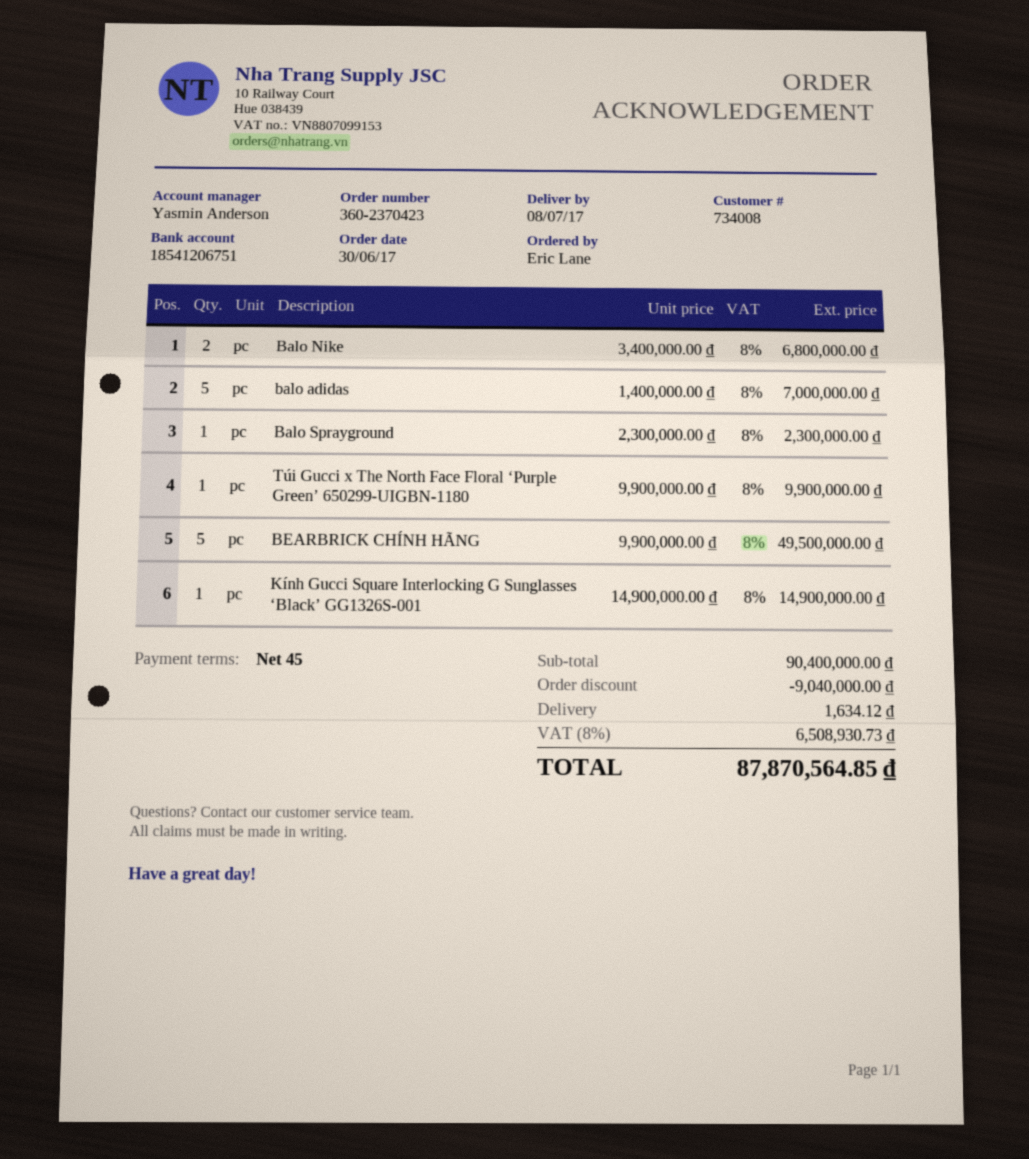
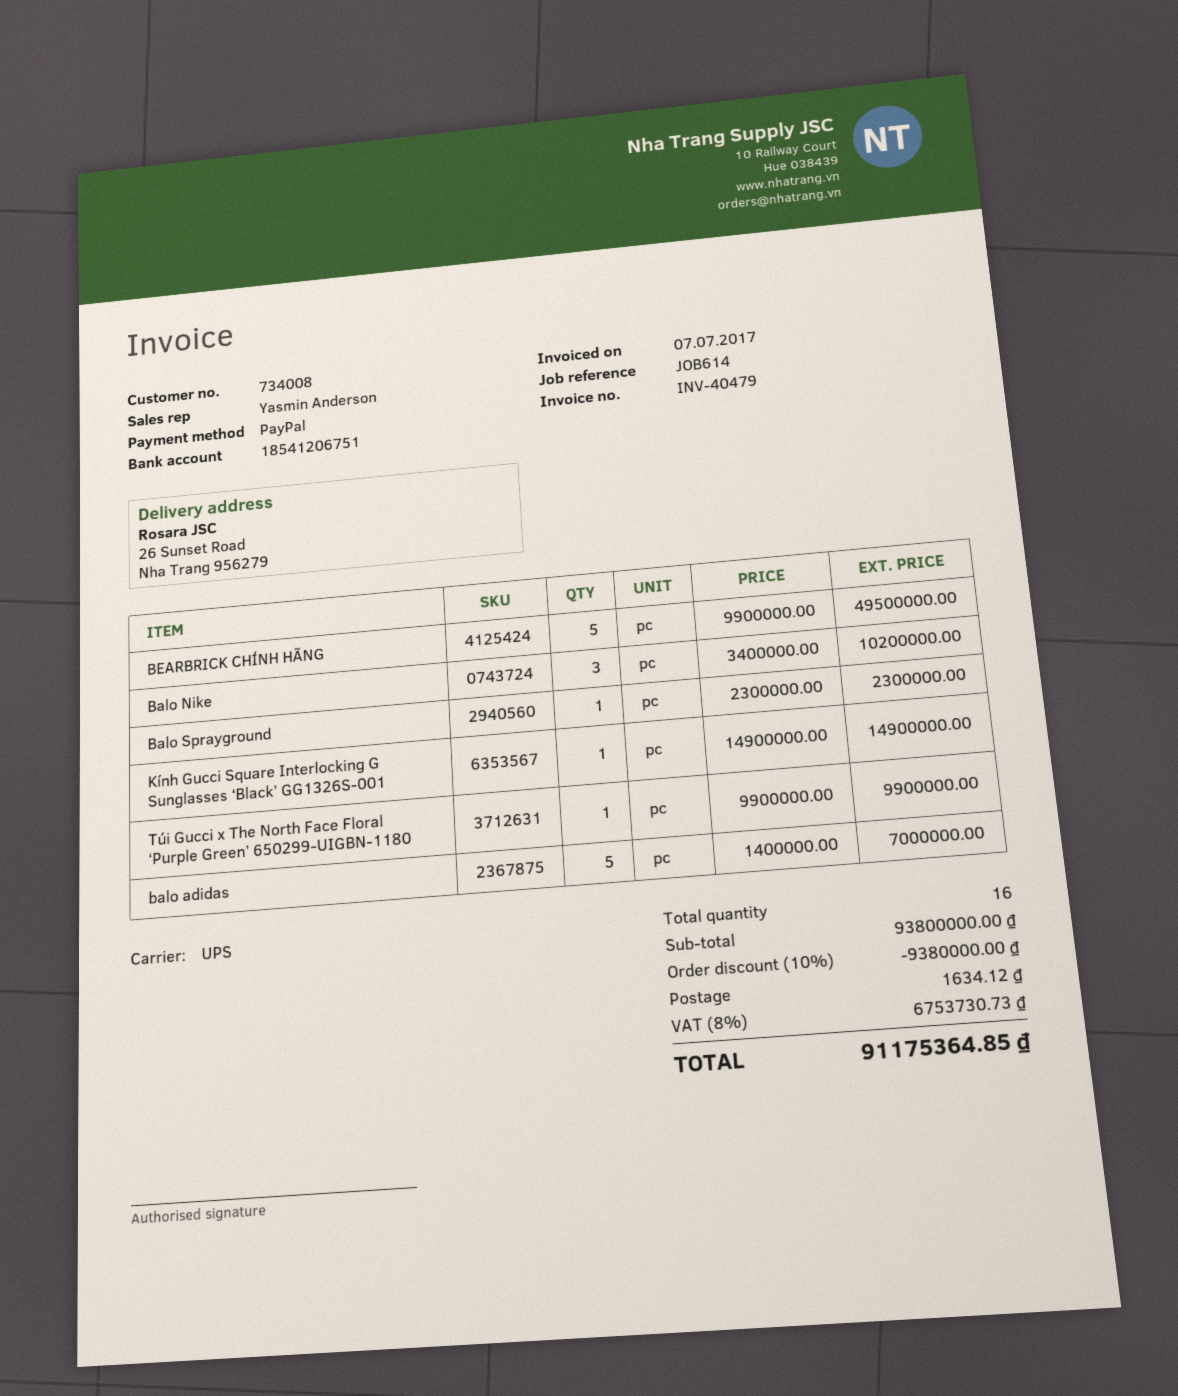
Balo Nike: 2 x 3400000.00 = 6800000.00 -> 3 x 3400000.00 = 10200000.00
subtotal: 90400000.00 -> 93800000.00
discount: 9040000.00 -> 9380000.00
tax: 8% = 6508930.73 -> 8% = 6753730.73
total: 87870564.85 -> 91175364.85

